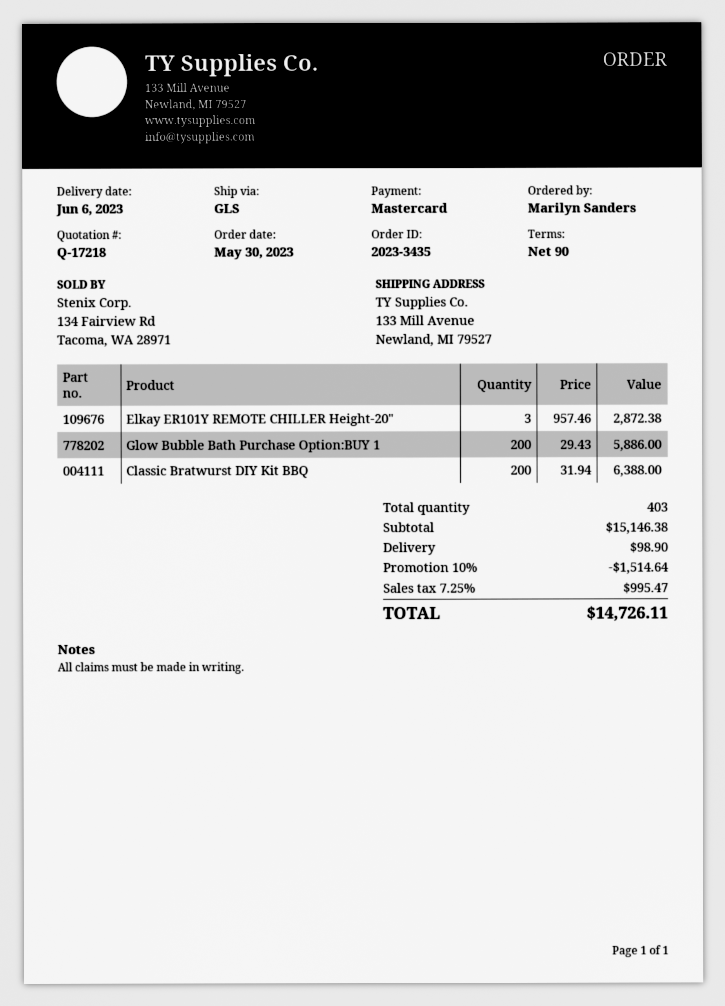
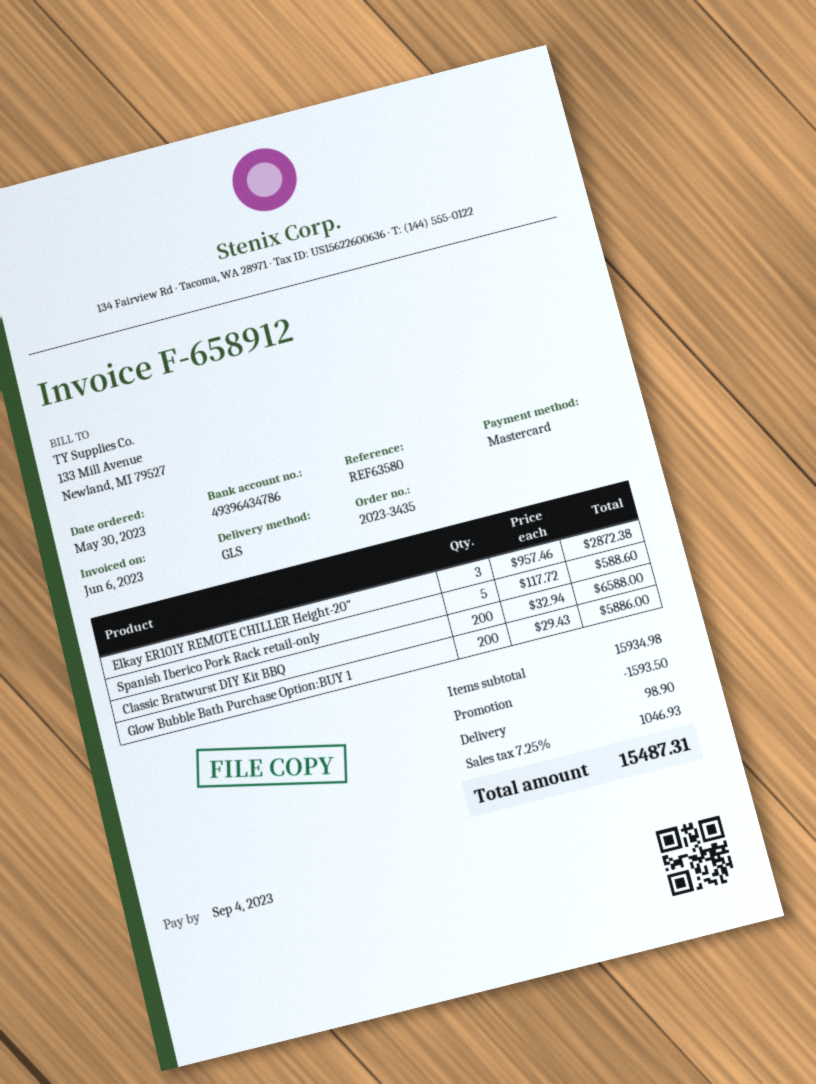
Classic Bratwurst DIY Kit BBQ: 200 x 31.94 = 6388.00 -> 200 x 32.94 = 6588.00
Spanish Iberico Pork Rack retail-only: none -> 5 x 117.72 = 588.60
subtotal: 15146.38 -> 15934.98
discount: 1514.64 -> 1593.50
tax: 7.25% = 995.47 -> 7.25% = 1046.93
total: 14726.11 -> 15487.31

